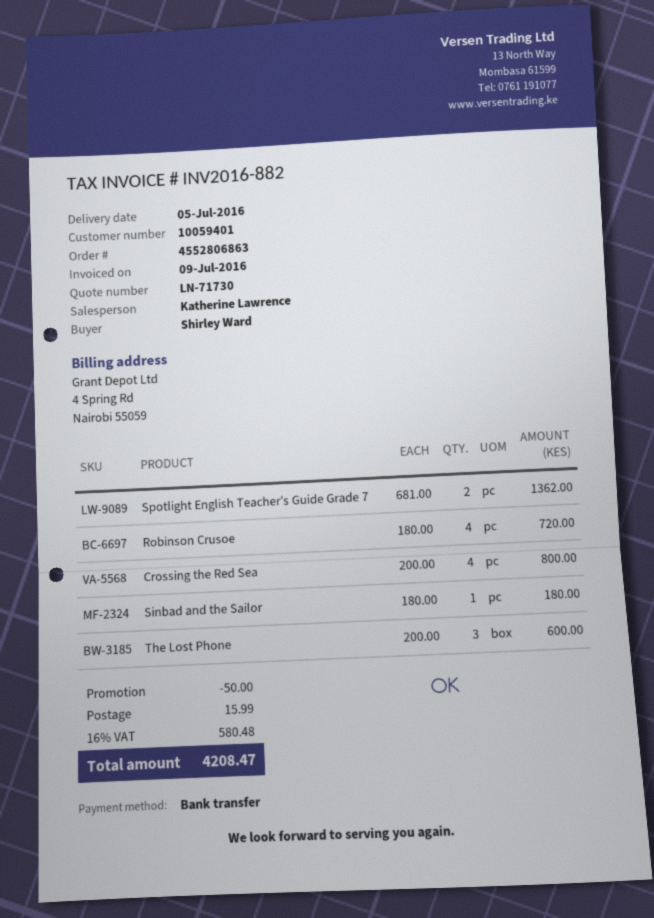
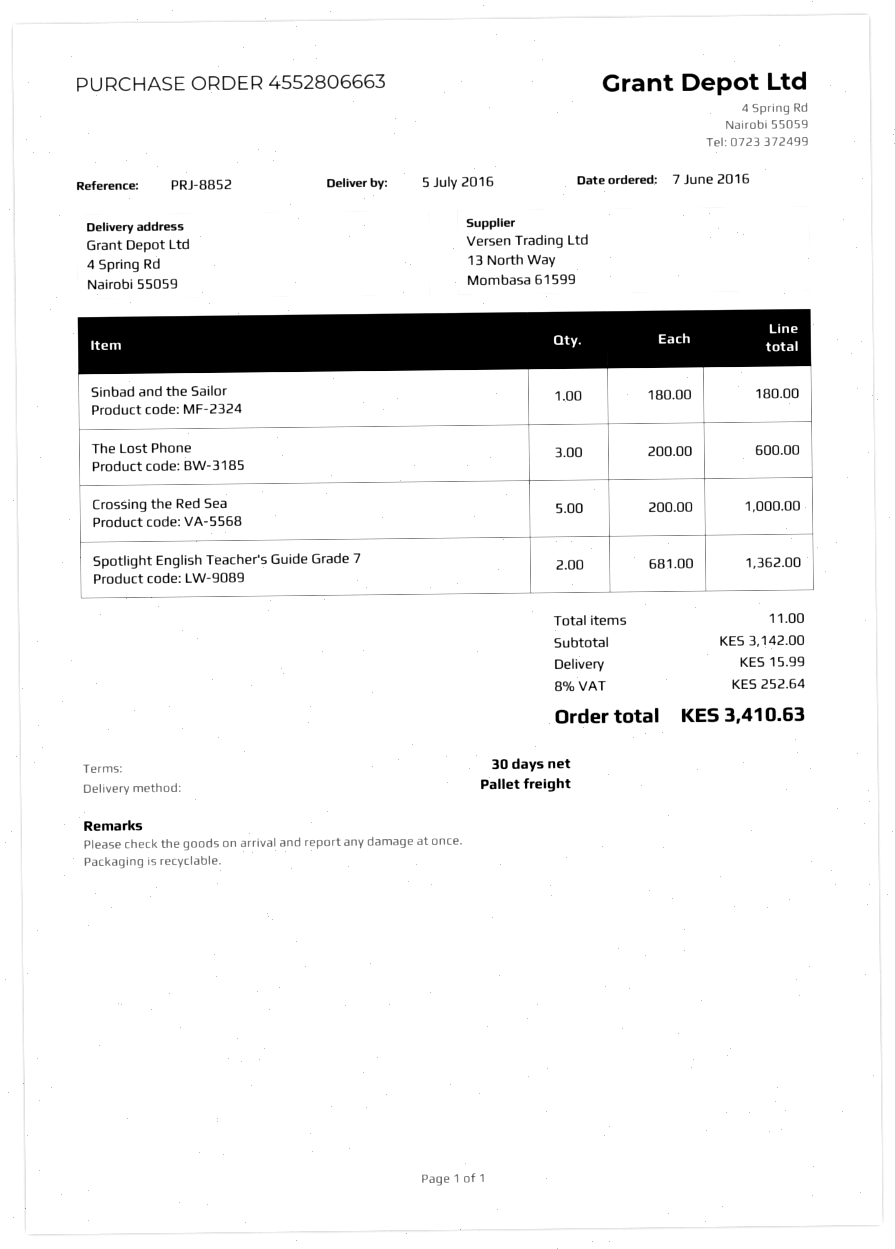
order number: 4552806863 -> 4552806663
Robinson Crusoe: 4 x 180.00 = 720.00 -> none
Crossing the Red Sea: 4 x 200.00 = 800.00 -> 5 x 200.00 = 1000.00
discount: 50.00 -> none
tax: 16% = 580.48 -> 8% = 252.64
total: 4208.47 -> 3410.63

